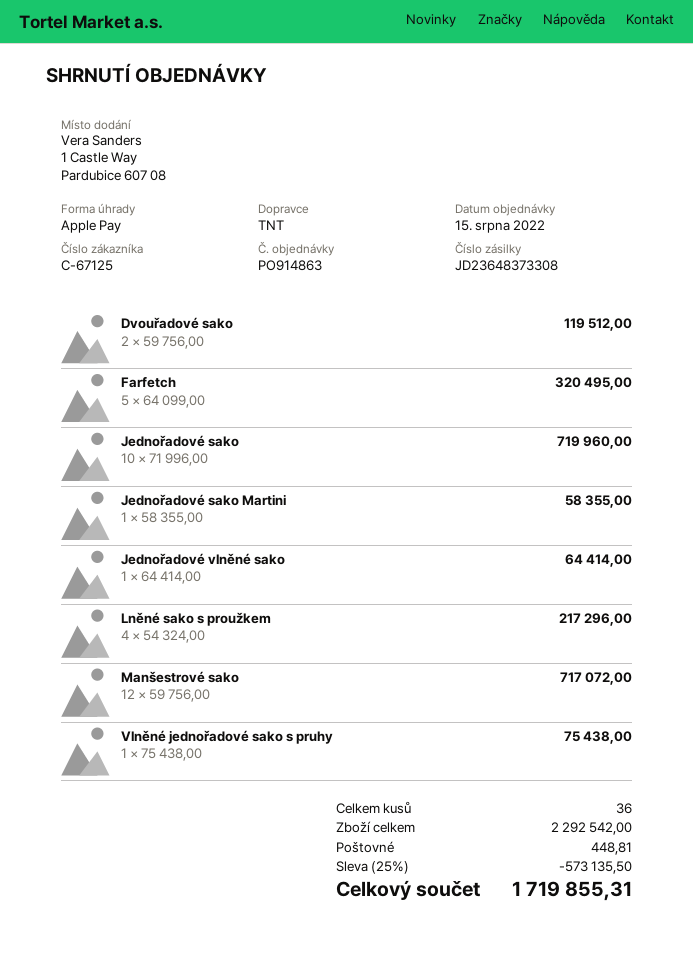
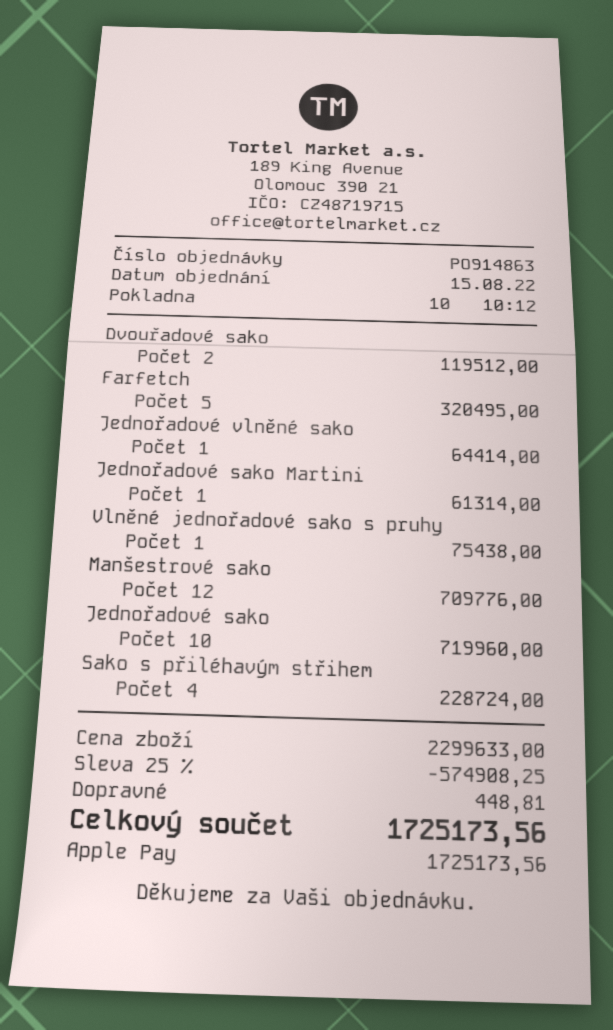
Jednořadové sako Martini: 1 for 58355.00 -> 1 for 61314.00
Lněné sako s proužkem: 4 for 217296.00 -> none
Manšestrové sako: 12 for 717072.00 -> 12 for 709776.00
Sako s přiléhavým střihem: none -> 4 for 228724.00
subtotal: 2292542.00 -> 2299633.00
discount: 25% = 573135.50 -> 25% = 574908.25
total: 1719855.31 -> 1725173.56

